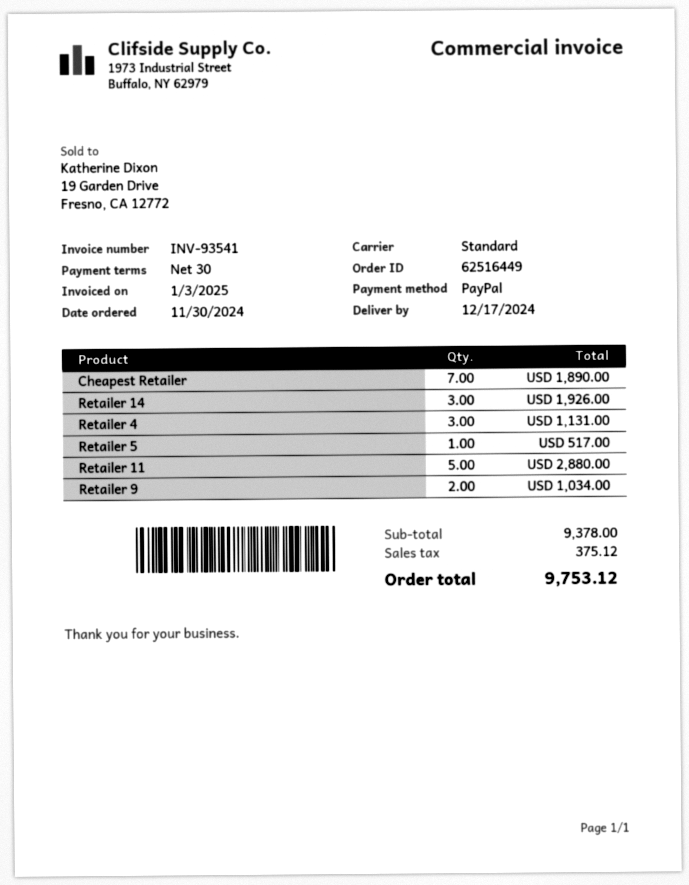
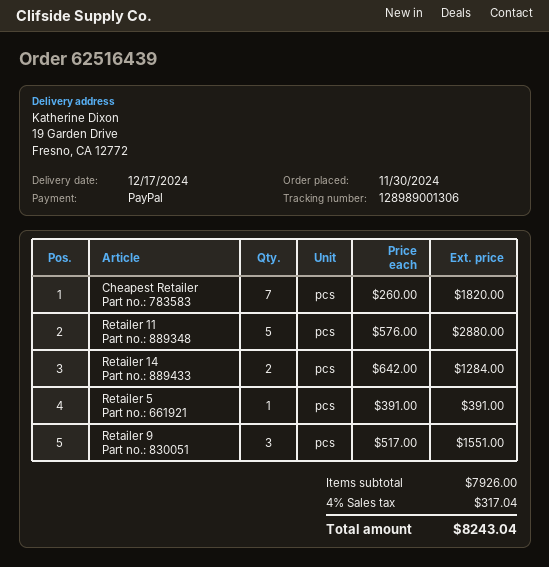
order number: 62516449 -> 62516439
Cheapest Retailer: 7 for 1890.00 -> 7 for 1820.00
Retailer 14: 3 for 1926.00 -> 2 for 1284.00
Retailer 4: 3 for 1131.00 -> none
Retailer 5: 1 for 517.00 -> 1 for 391.00
Retailer 9: 2 for 1034.00 -> 3 for 1551.00
subtotal: 9378.00 -> 7926.00
tax: 375.12 -> 317.04
total: 9753.12 -> 8243.04

